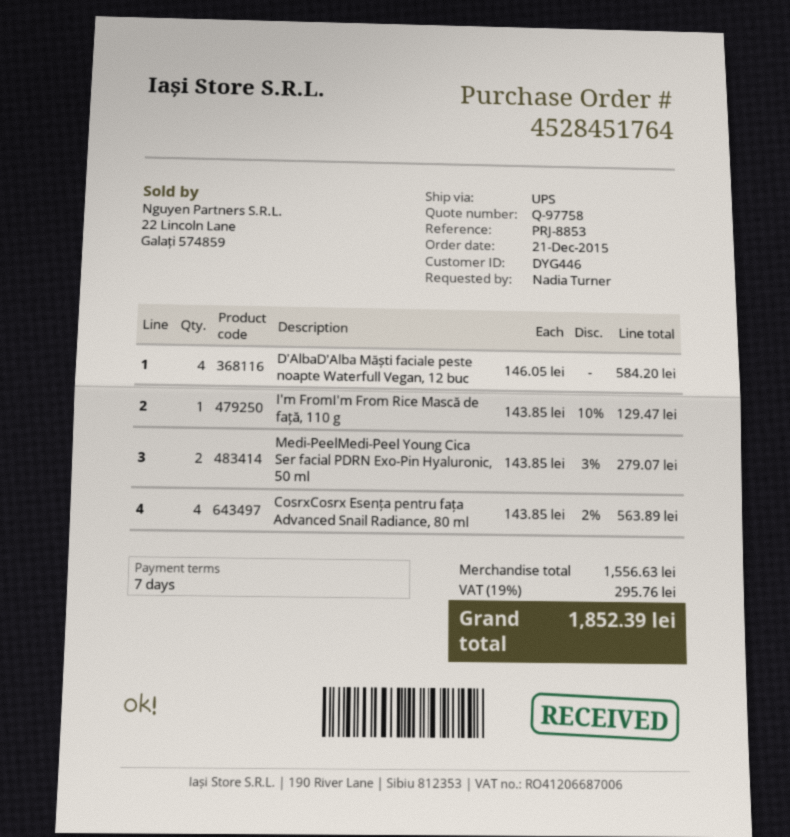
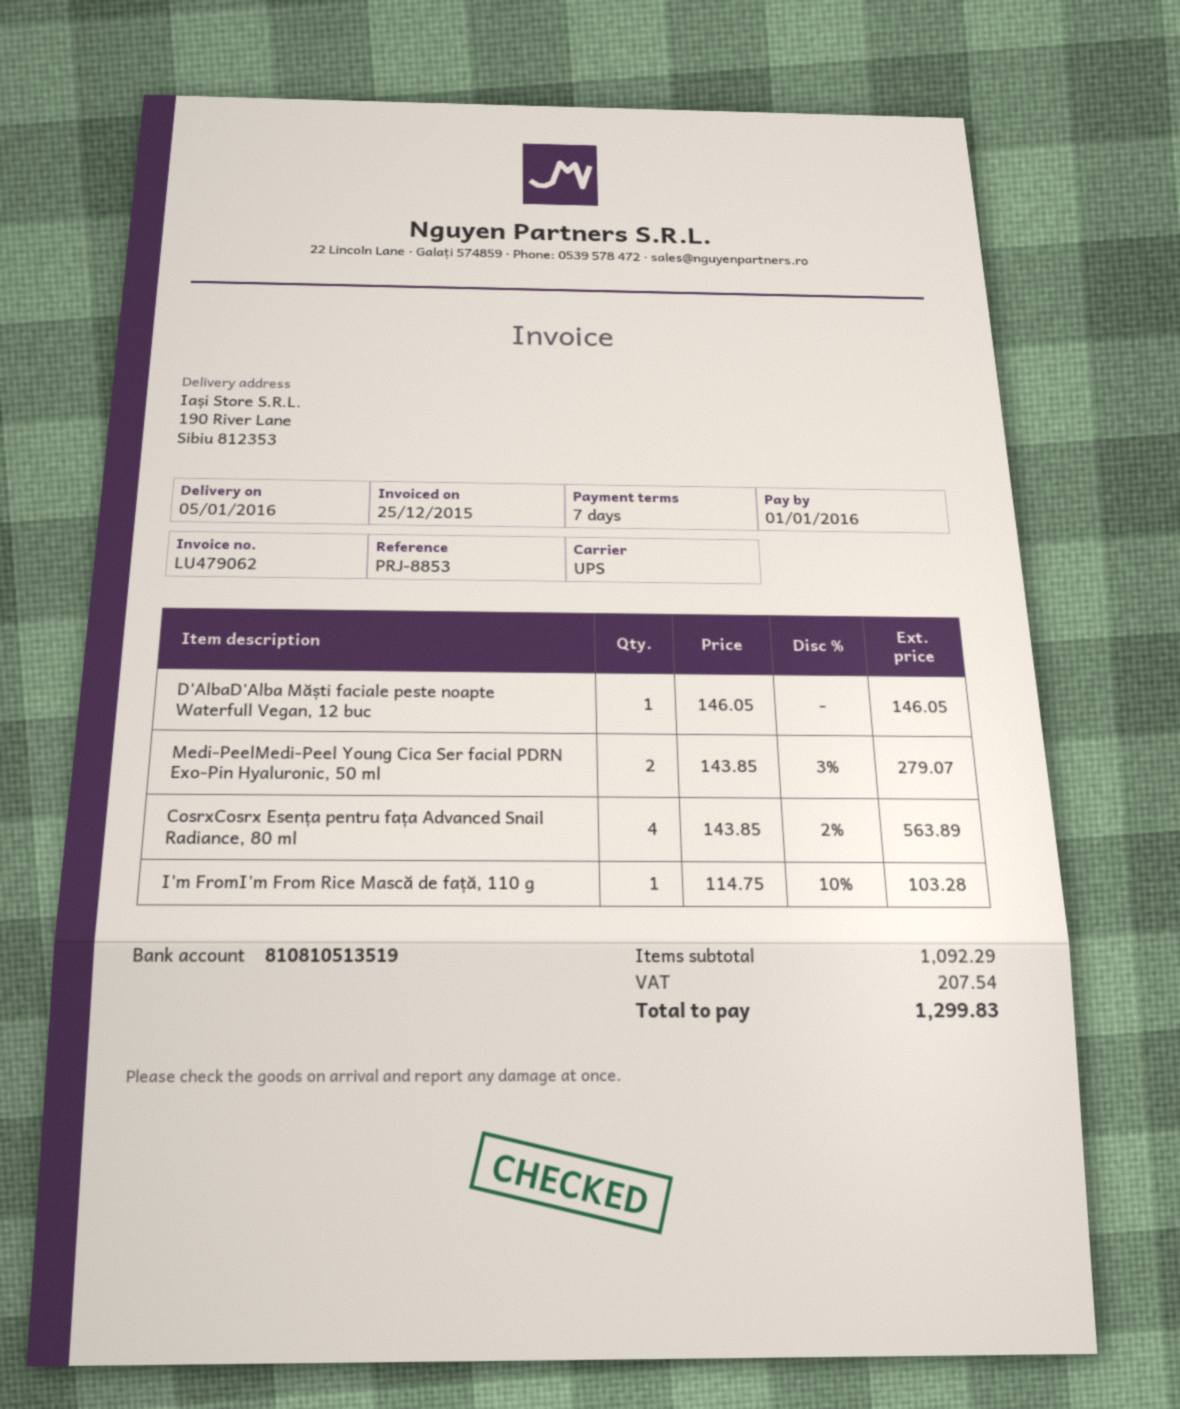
D'AlbaD'Alba Măști faciale peste noapte Waterfull Vegan, 12 buc: 4 x 146.05 = 584.20 -> 1 x 146.05 = 146.05
I'm FromI'm From Rice Mască de față, 110 g: 1 x 143.85 - 10% = 129.47 -> 1 x 114.75 - 10% = 103.28
subtotal: 1556.63 -> 1092.29
tax: 295.76 -> 207.54
total: 1852.39 -> 1299.83

